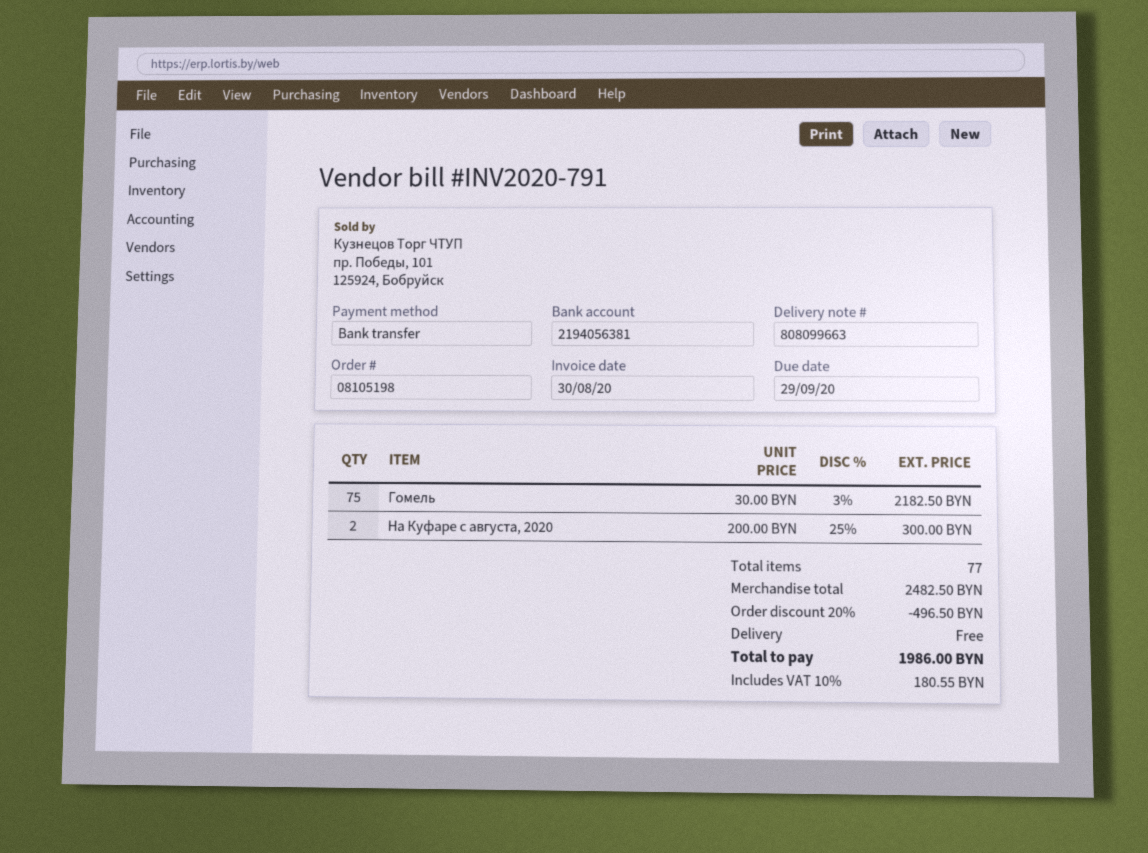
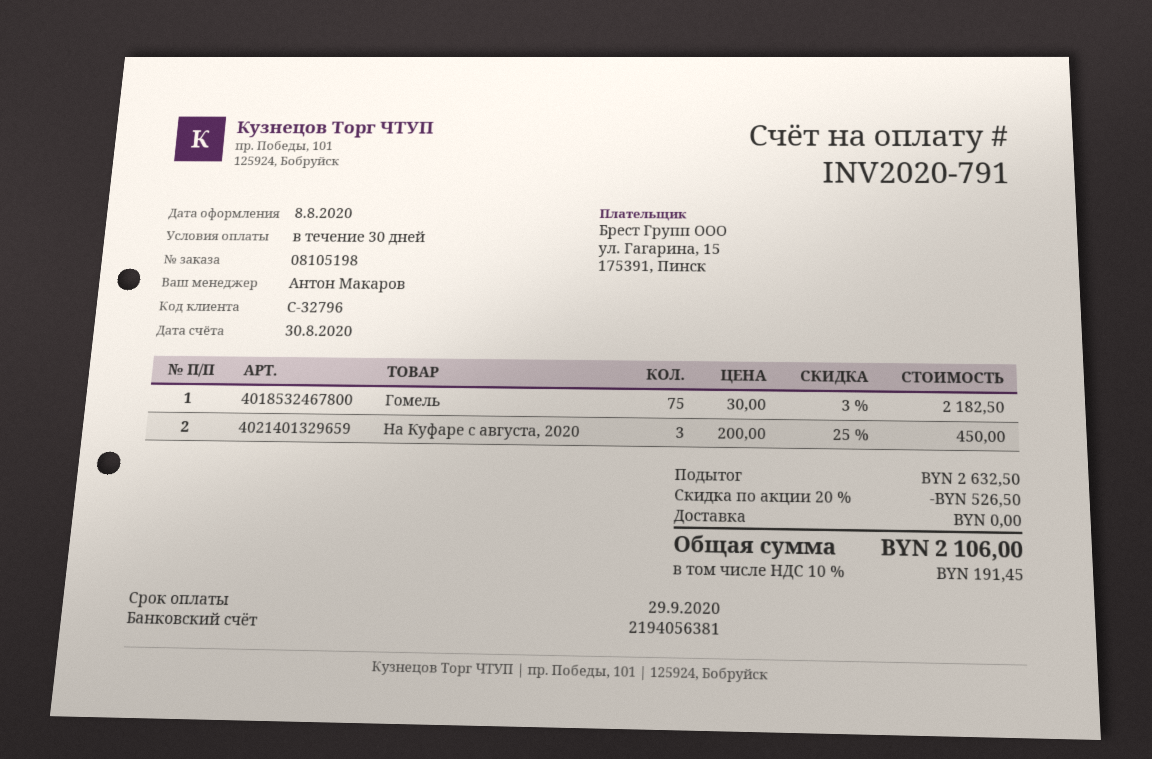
На Куфаре с августа, 2020: 2 x 200.00 - 25% = 300.00 -> 3 x 200.00 - 25% = 450.00
subtotal: 2482.50 -> 2632.50
discount: 20% = 496.50 -> 20% = 526.50
tax: 10% = 180.55 -> 10% = 191.45
total: 1986.00 -> 2106.00

